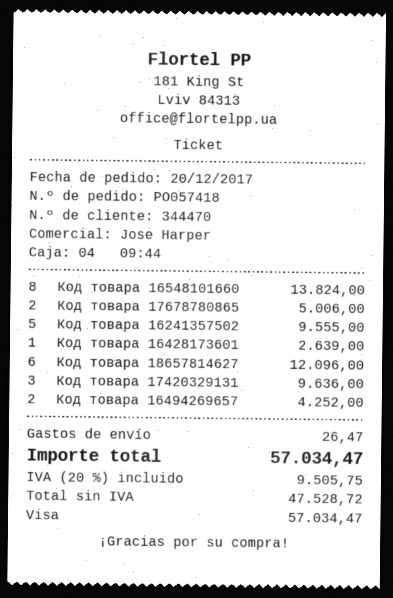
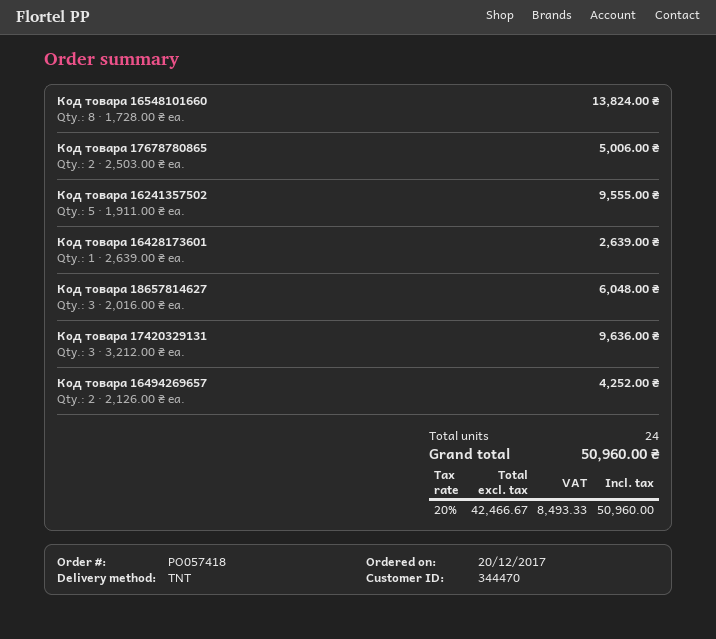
Код товара 18657814627: 6 for 12096.00 -> 3 for 6048.00
shipping: 26.47 -> none
net: 47528.72 -> 42466.67
tax: 20% = 9505.75 -> 20% = 8493.33
total: 57034.47 -> 50960.00

